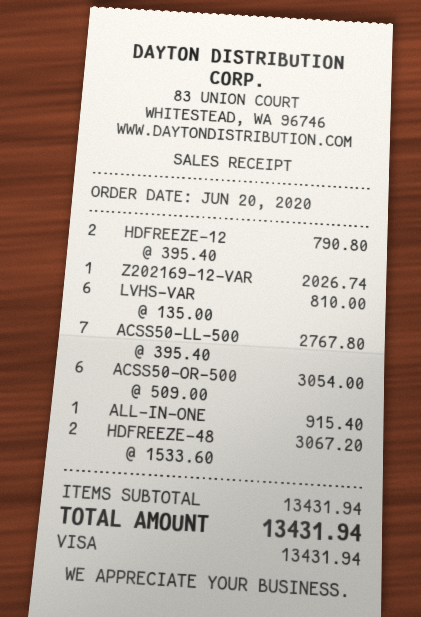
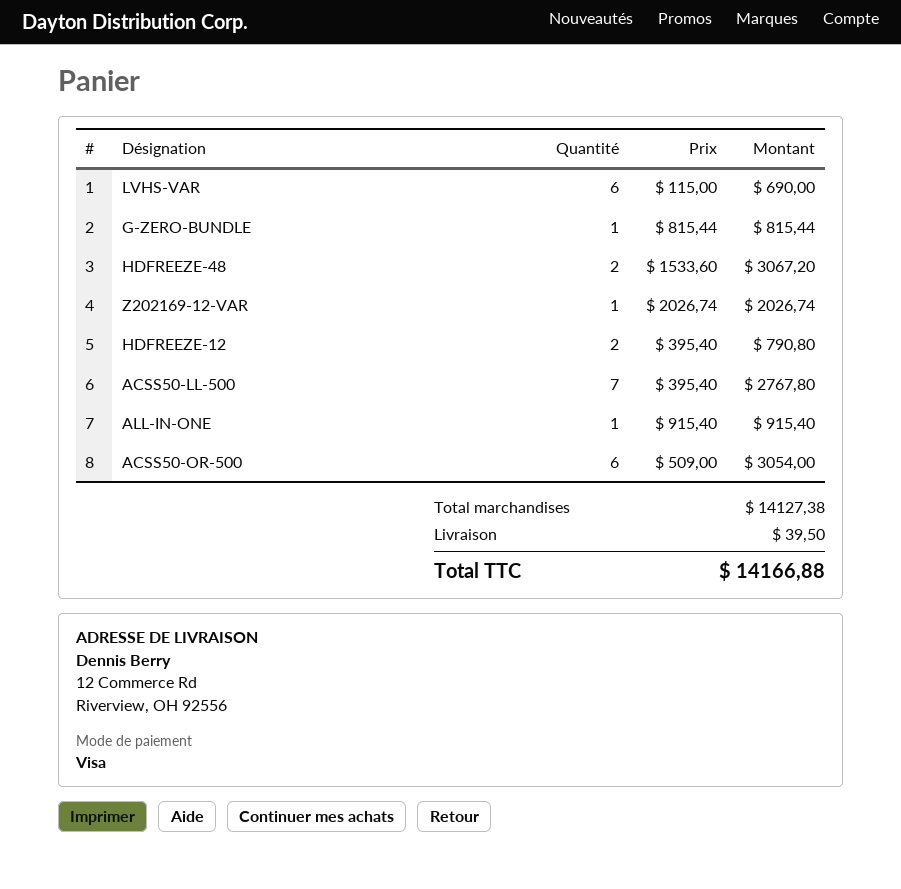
LVHS-VAR: 6 x 135.00 = 810.00 -> 6 x 115.00 = 690.00
G-ZERO-BUNDLE: none -> 1 x 815.44 = 815.44
subtotal: 13431.94 -> 14127.38
shipping: none -> 39.50
total: 13431.94 -> 14166.88

